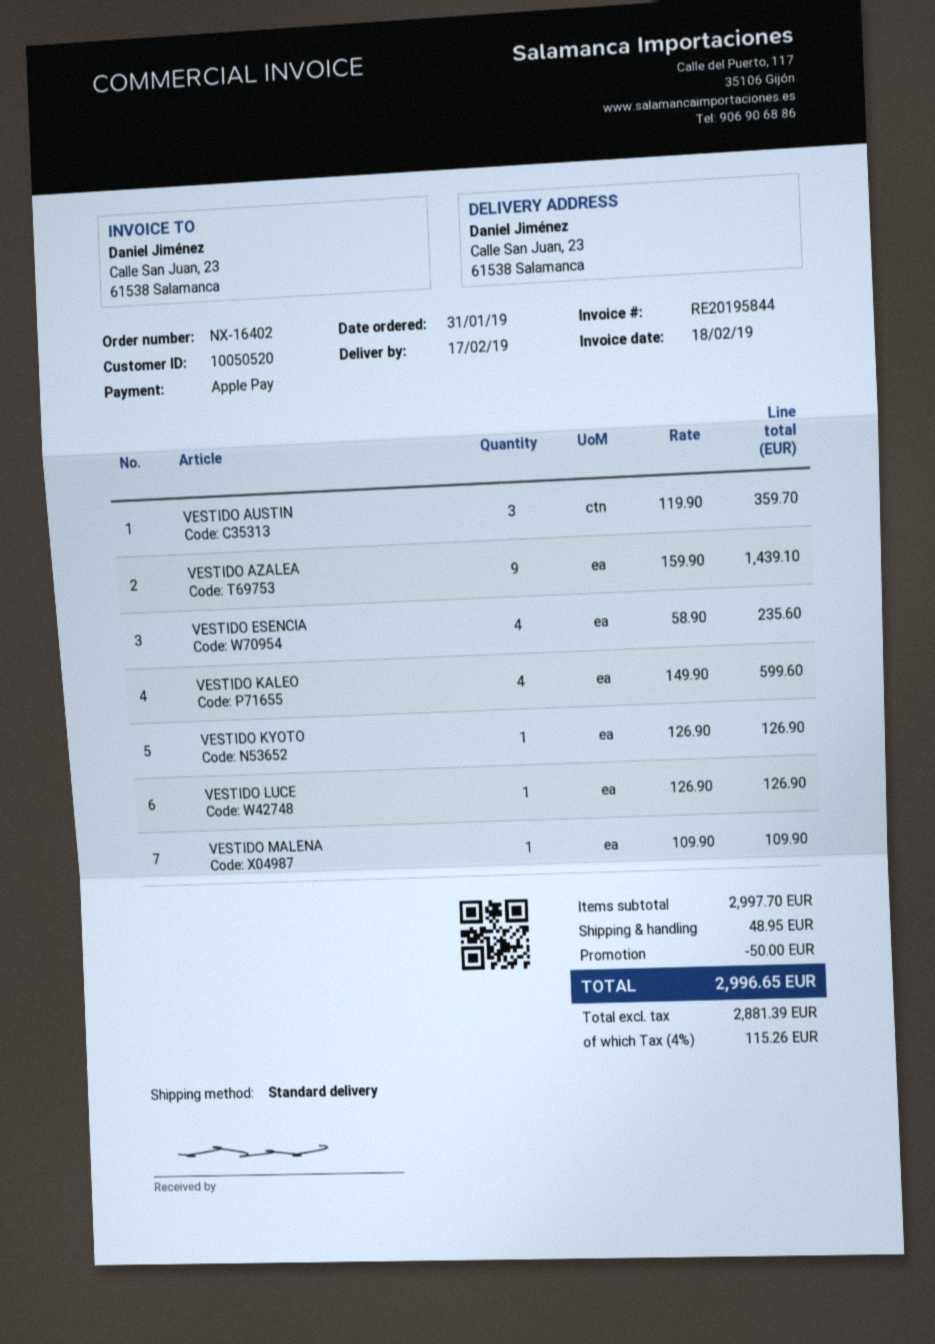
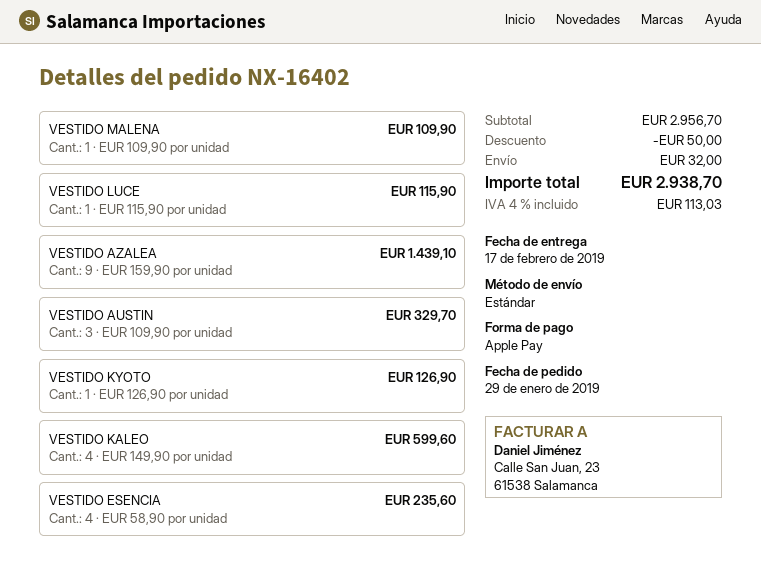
order date: 2019-01-31 -> 2019-01-29
VESTIDO AUSTIN: 3 x 119.90 = 359.70 -> 3 x 109.90 = 329.70
VESTIDO LUCE: 1 x 126.90 = 126.90 -> 1 x 115.90 = 115.90
subtotal: 2997.70 -> 2956.70
shipping: 48.95 -> 32.00
tax: 4% = 115.26 -> 4% = 113.03
total: 2996.65 -> 2938.70

